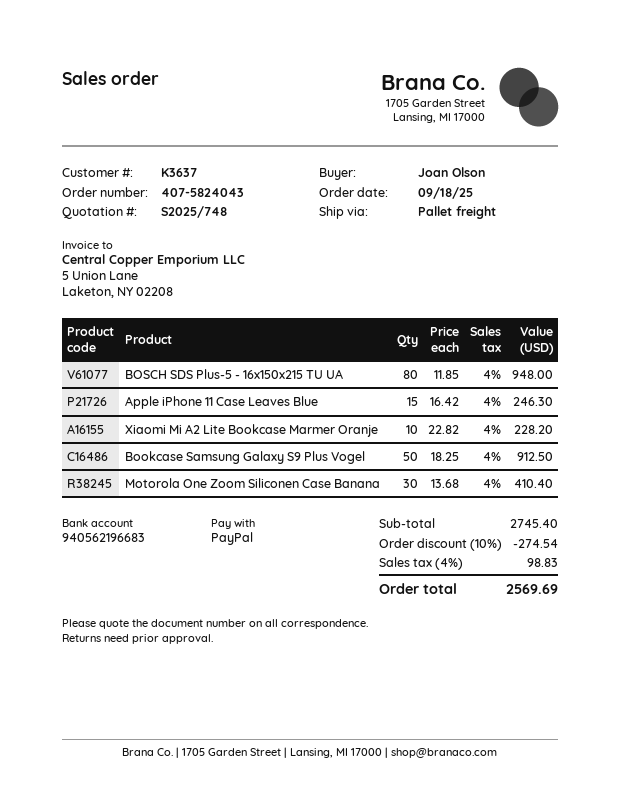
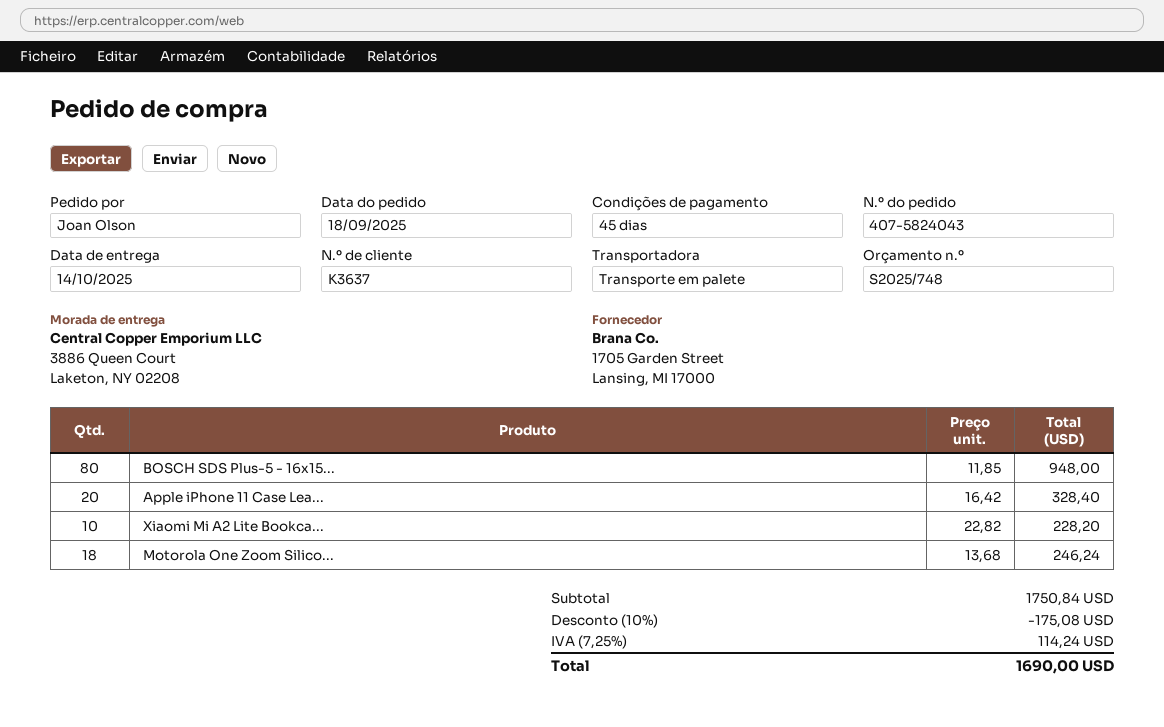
Apple iPhone 11 Case Leaves Blue: 15 x 16.42 = 246.30 -> 20 x 16.42 = 328.40
Bookcase Samsung Galaxy S9 Plus Vogel: 50 x 18.25 = 912.50 -> none
Motorola One Zoom Siliconen Case Banana: 30 x 13.68 = 410.40 -> 18 x 13.68 = 246.24
subtotal: 2745.40 -> 1750.84
discount: 10% = 274.54 -> 10% = 175.08
tax: 4% = 98.83 -> 7.25% = 114.24
total: 2569.69 -> 1690.00

